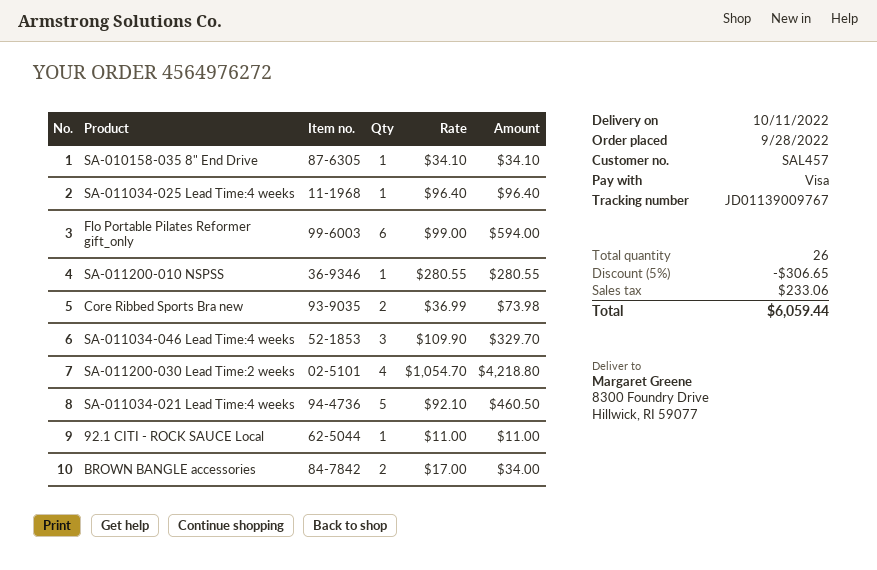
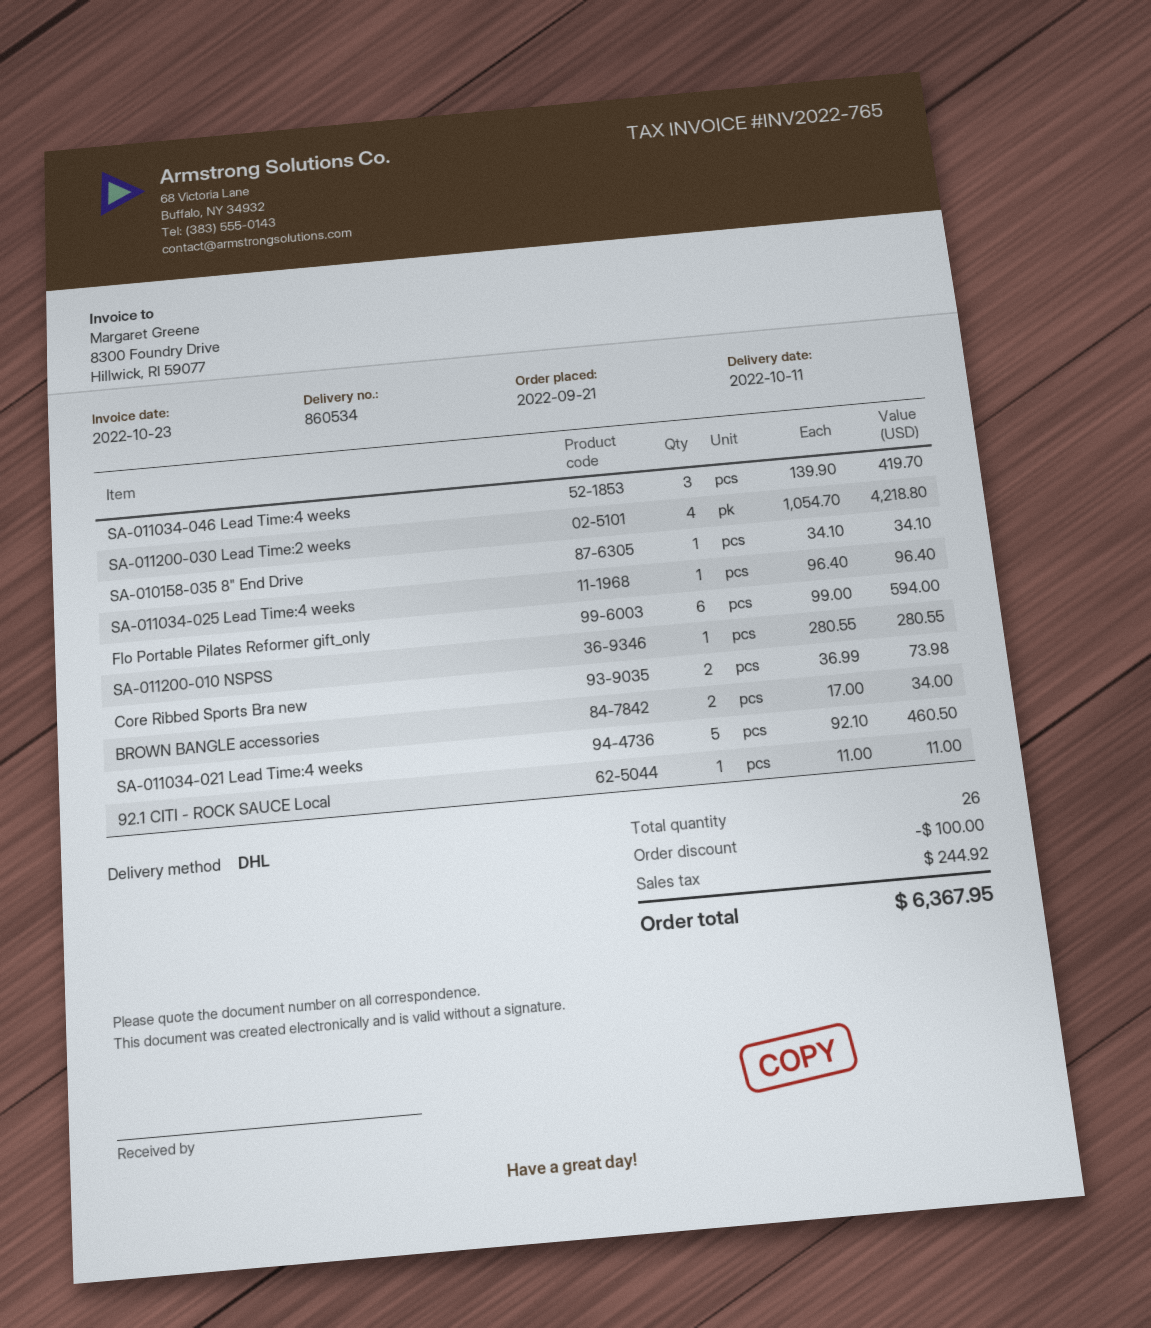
order date: 2022-09-28 -> 2022-09-21
SA-011034-046 Lead Time:4 weeks: 3 x 109.90 = 329.70 -> 3 x 139.90 = 419.70
discount: 306.65 -> 100.00
tax: 233.06 -> 244.92
total: 6059.44 -> 6367.95

